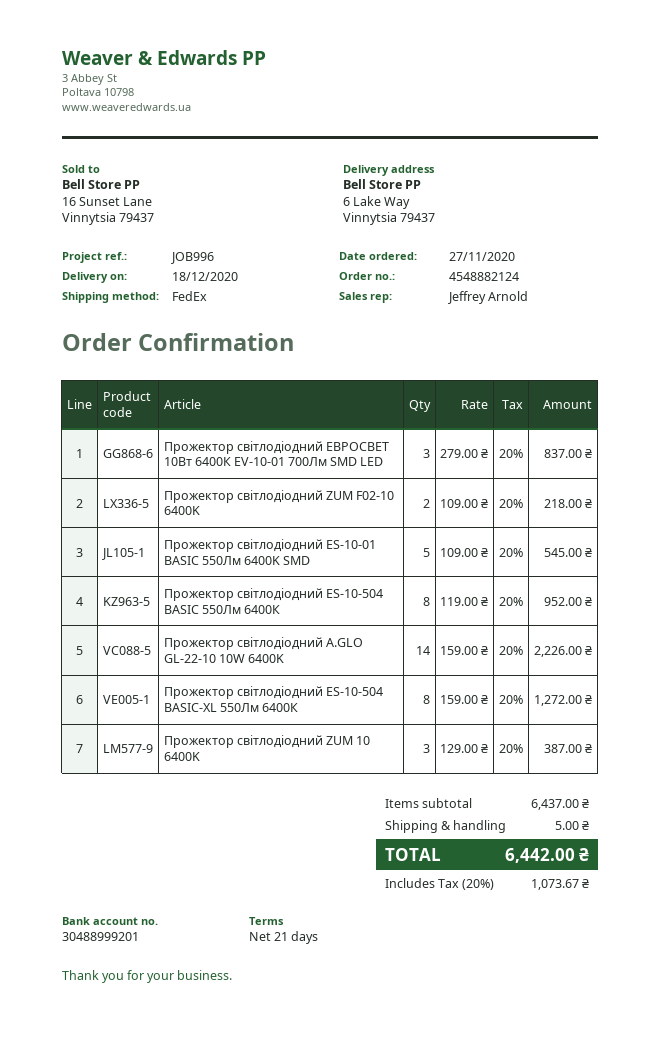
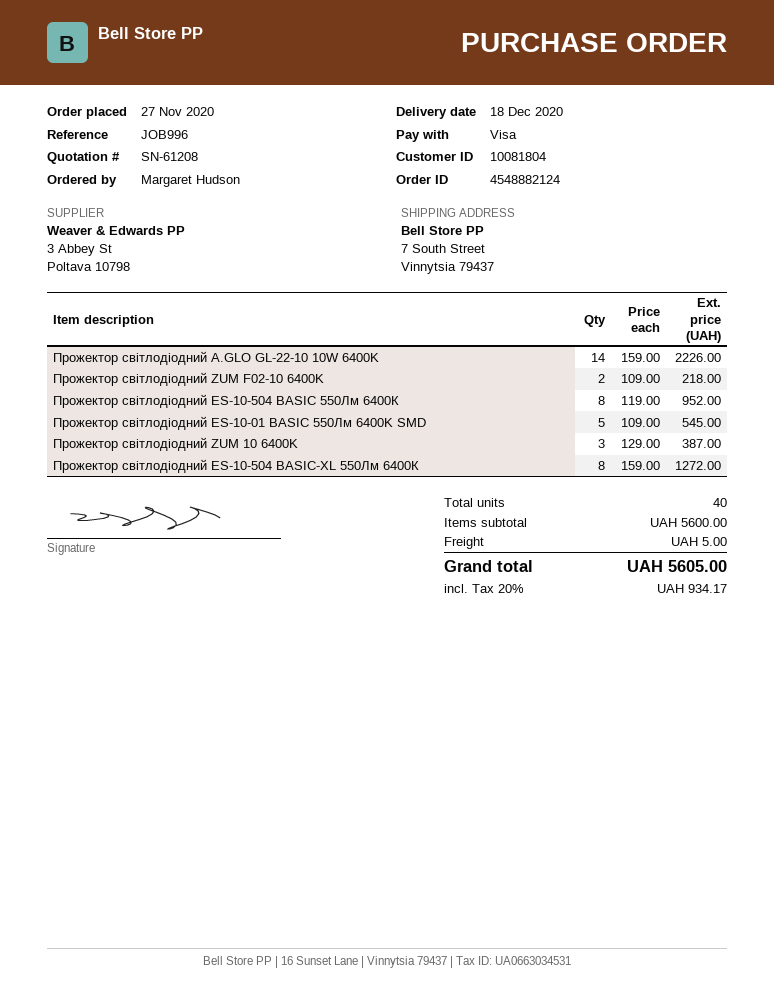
ship to: 6 Lake Way, Vinnytsia 79437 -> 7 South Street, Vinnytsia 79437
Прожектор світлодіодний ЕВРОСВЕТ 10Вт 6400К EV-10-01 700Лм SMD LED: 3 x 279.00 = 837.00 -> none
subtotal: 6437.00 -> 5600.00
tax: 20% = 1073.67 -> 20% = 934.17
total: 6442.00 -> 5605.00

